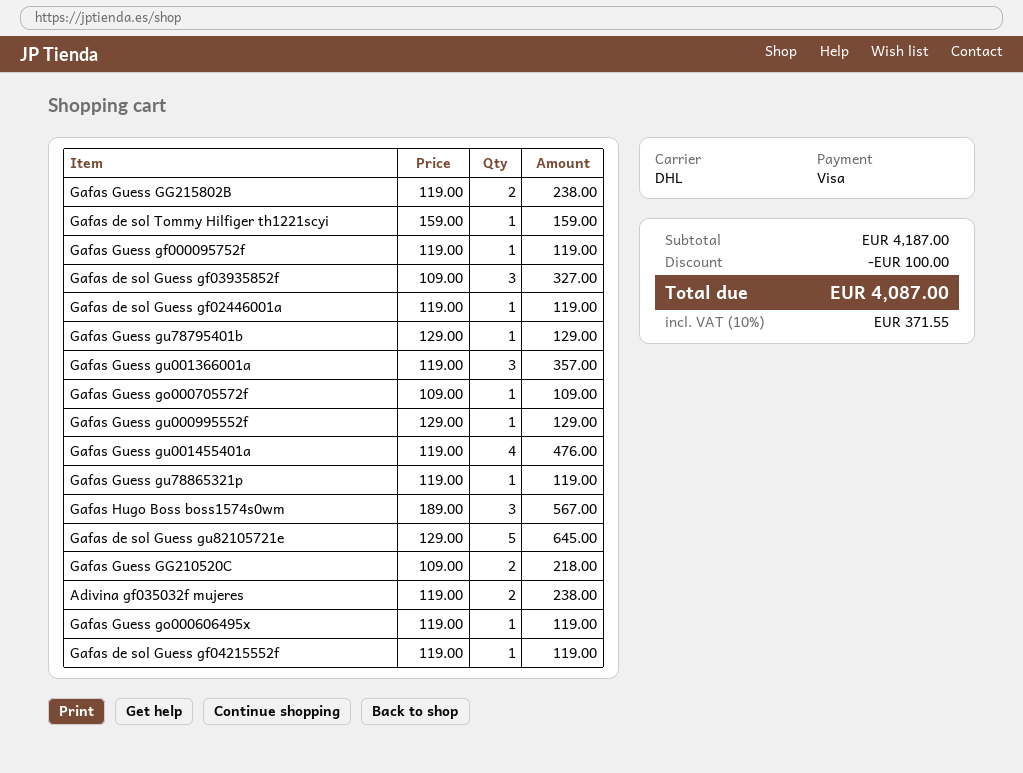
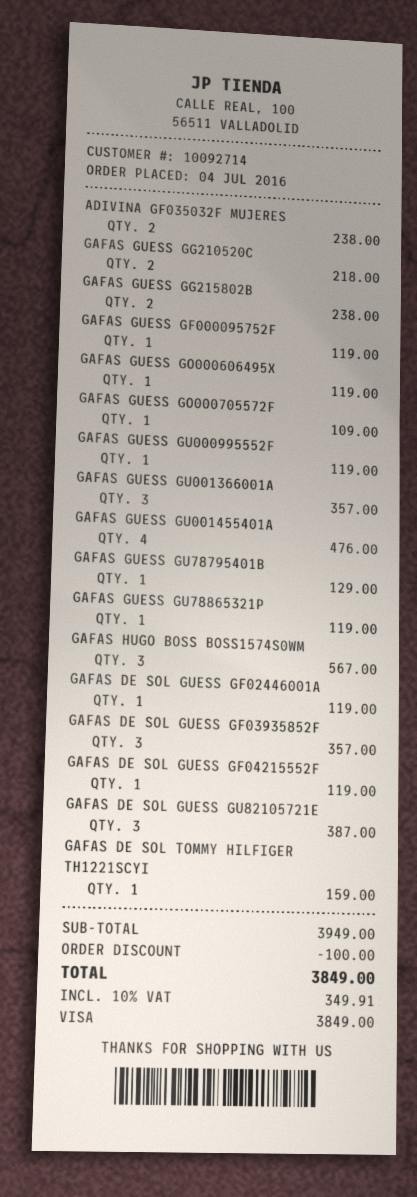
Gafas de sol Guess gf03935852f: 3 for 327.00 -> 3 for 357.00
Gafas Guess gu000995552f: 1 for 129.00 -> 1 for 119.00
Gafas de sol Guess gu82105721e: 5 for 645.00 -> 3 for 387.00
subtotal: 4187.00 -> 3949.00
tax: 10% = 371.55 -> 10% = 349.91
total: 4087.00 -> 3849.00

